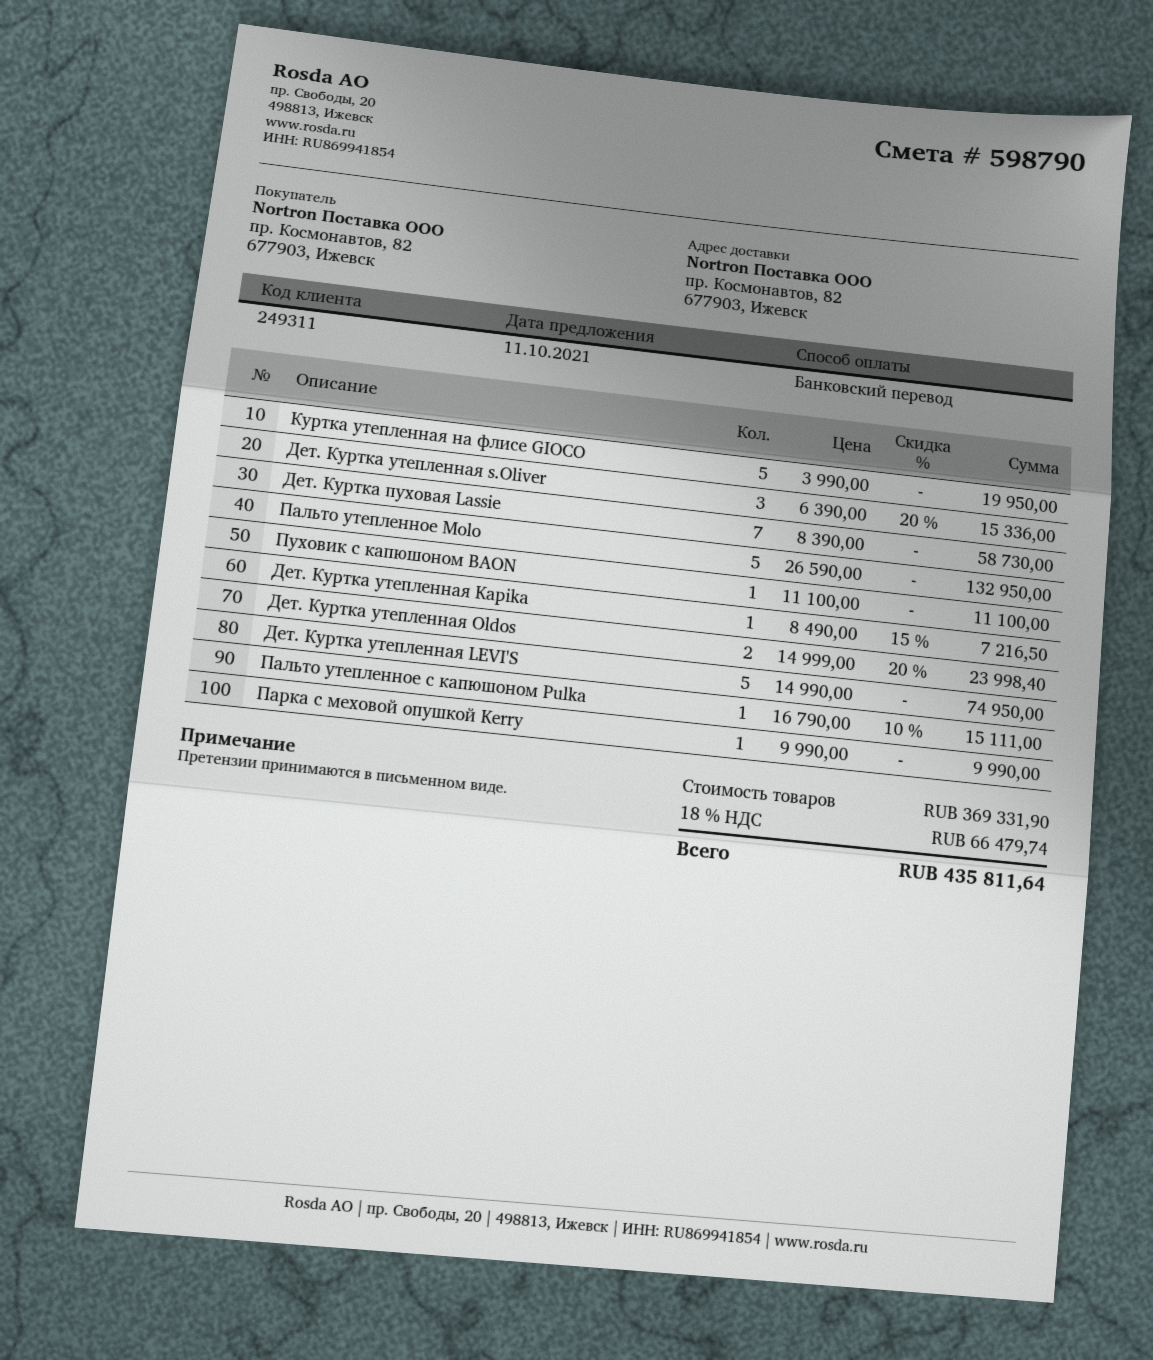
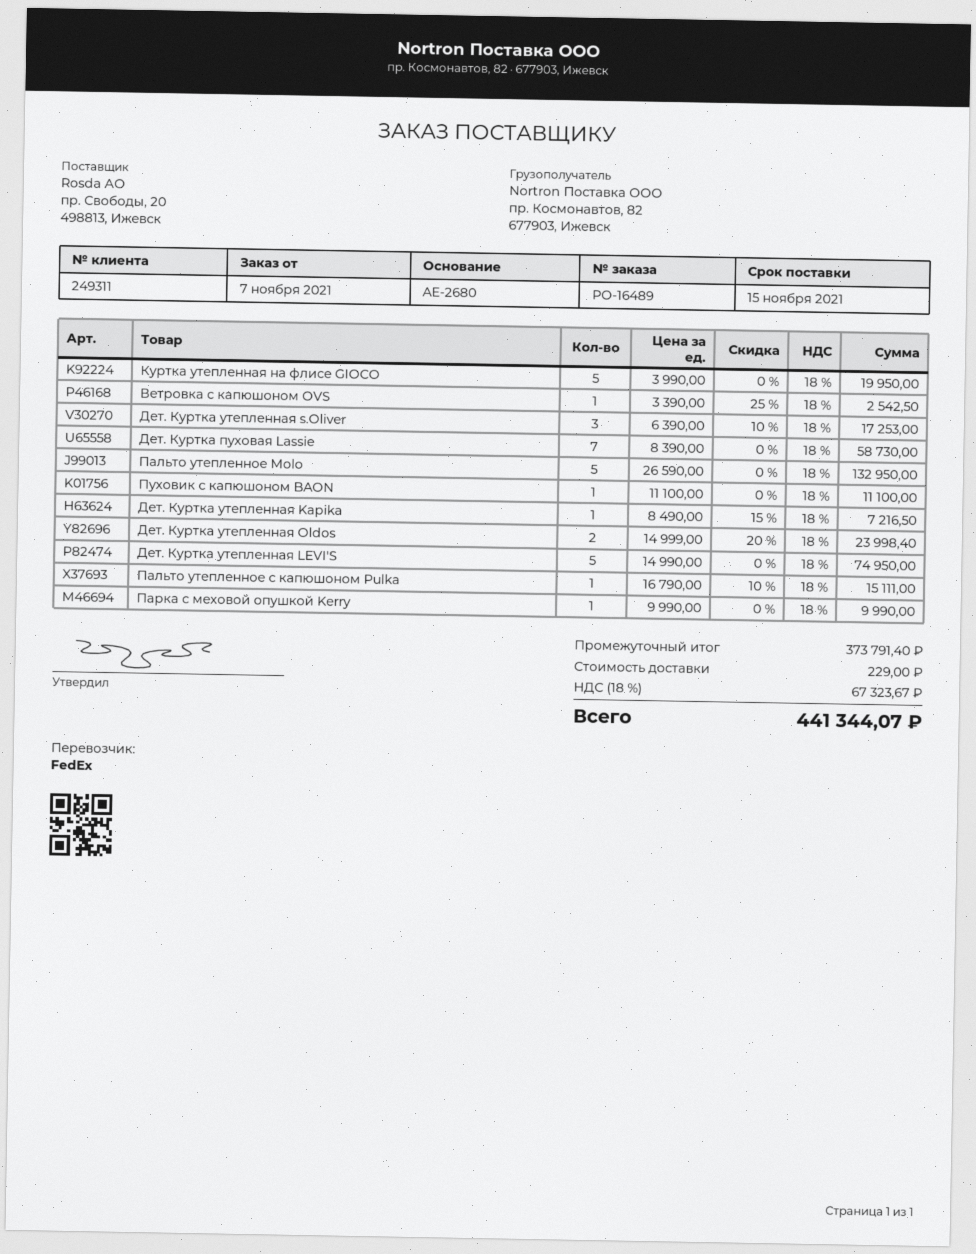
Дет. Куртка утепленная s.Oliver: 3 x 6390.00 - 20% = 15336.00 -> 3 x 6390.00 - 10% = 17253.00
Ветровка с капюшоном OVS: none -> 1 x 3390.00 - 25% = 2542.50
subtotal: 369331.90 -> 373791.40
shipping: none -> 229.00
tax: 18% = 66479.74 -> 18% = 67323.67
total: 435811.64 -> 441344.07

